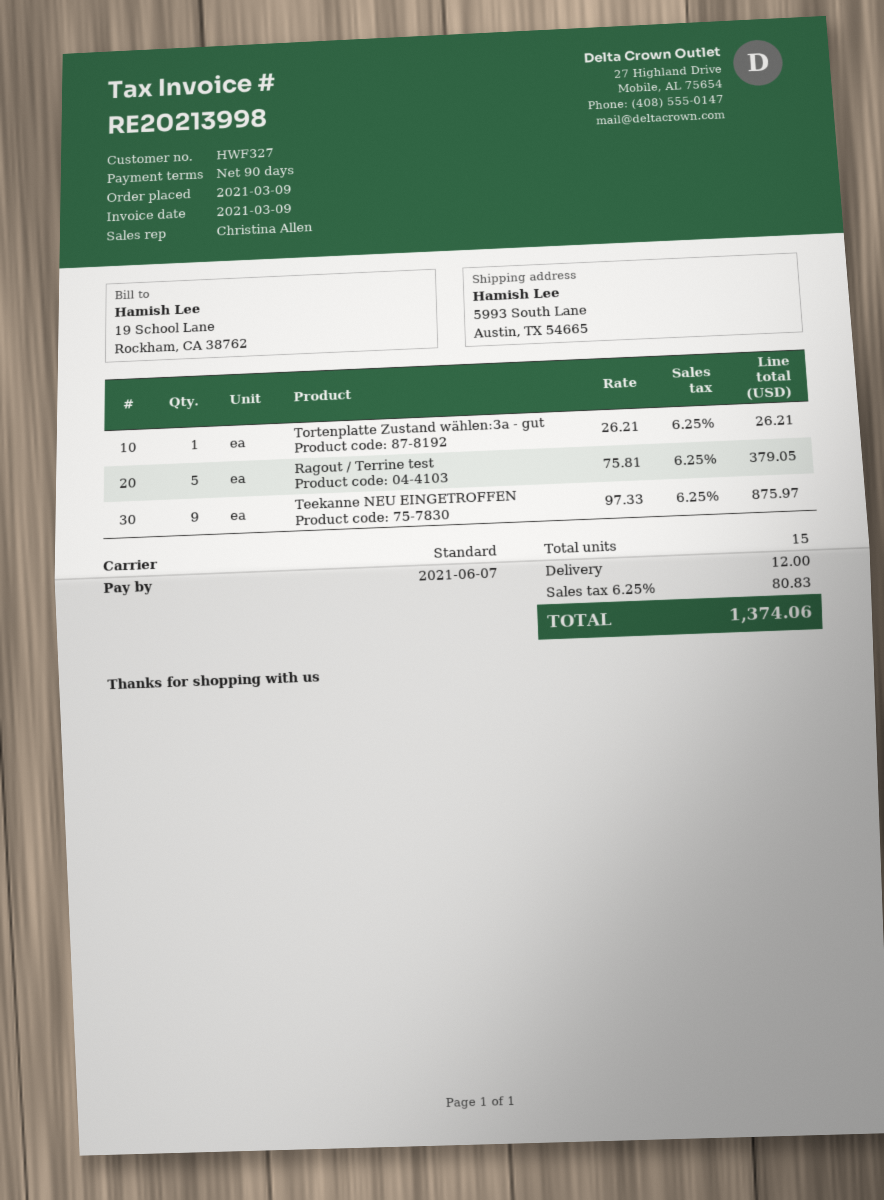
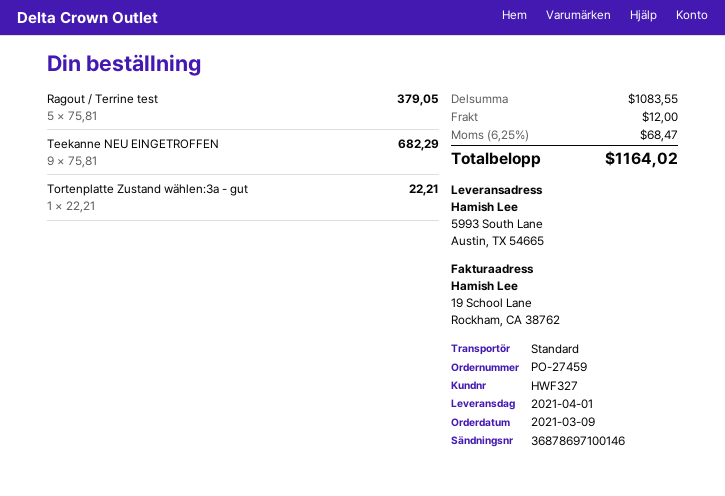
Tortenplatte Zustand wählen:3a - gut: 1 x 26.21 = 26.21 -> 1 x 22.21 = 22.21
Teekanne NEU EINGETROFFEN: 9 x 97.33 = 875.97 -> 9 x 75.81 = 682.29
tax: 6.25% = 80.83 -> 6.25% = 68.47
total: 1374.06 -> 1164.02

